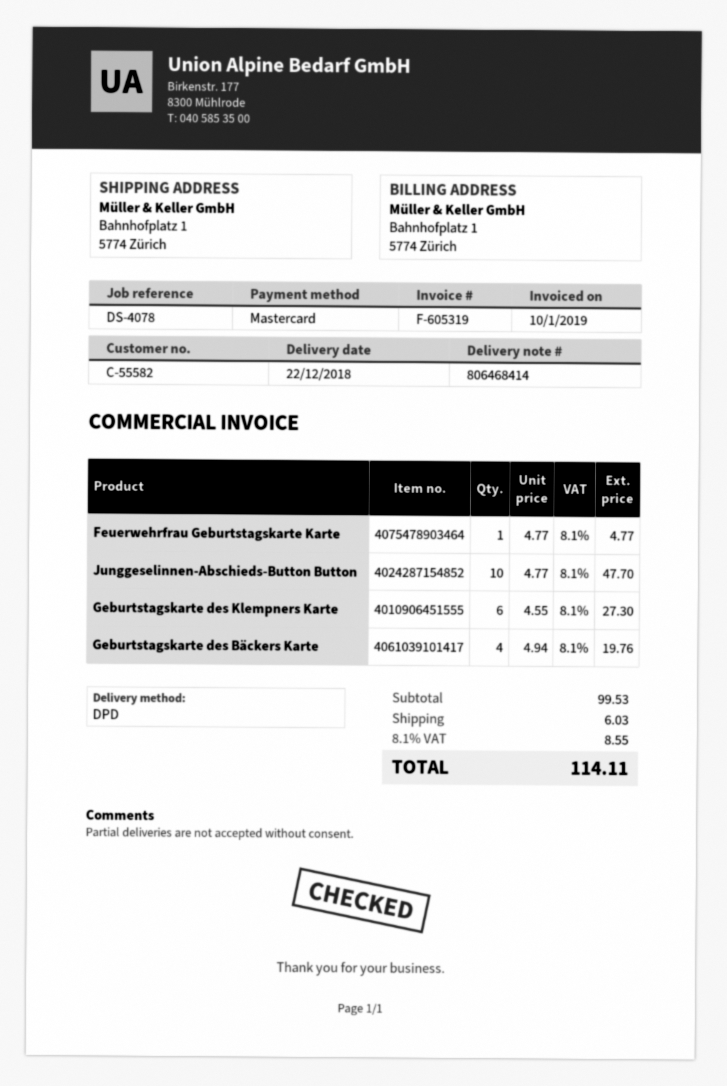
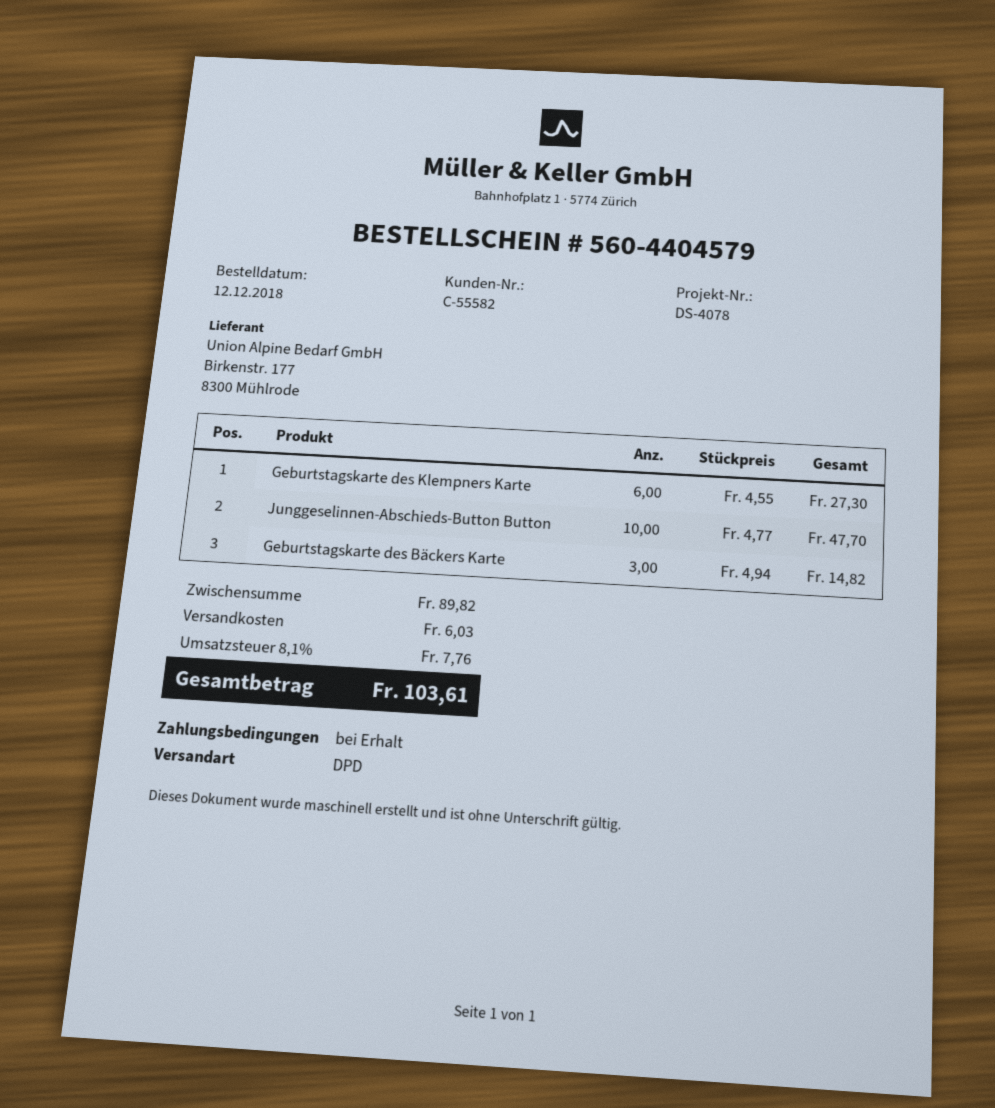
Feuerwehrfrau Geburtstagskarte Karte: 1 x 4.77 = 4.77 -> none
Geburtstagskarte des Bäckers Karte: 4 x 4.94 = 19.76 -> 3 x 4.94 = 14.82
subtotal: 99.53 -> 89.82
tax: 8.1% = 8.55 -> 8.1% = 7.76
total: 114.11 -> 103.61

